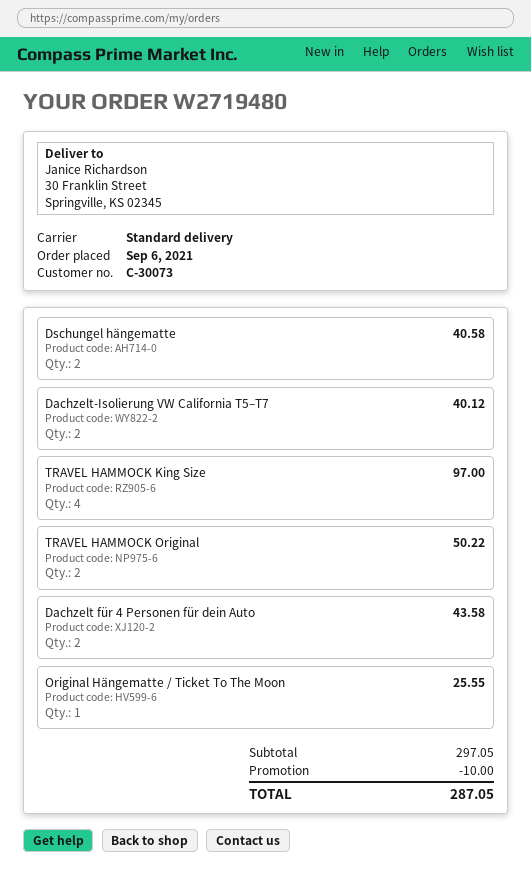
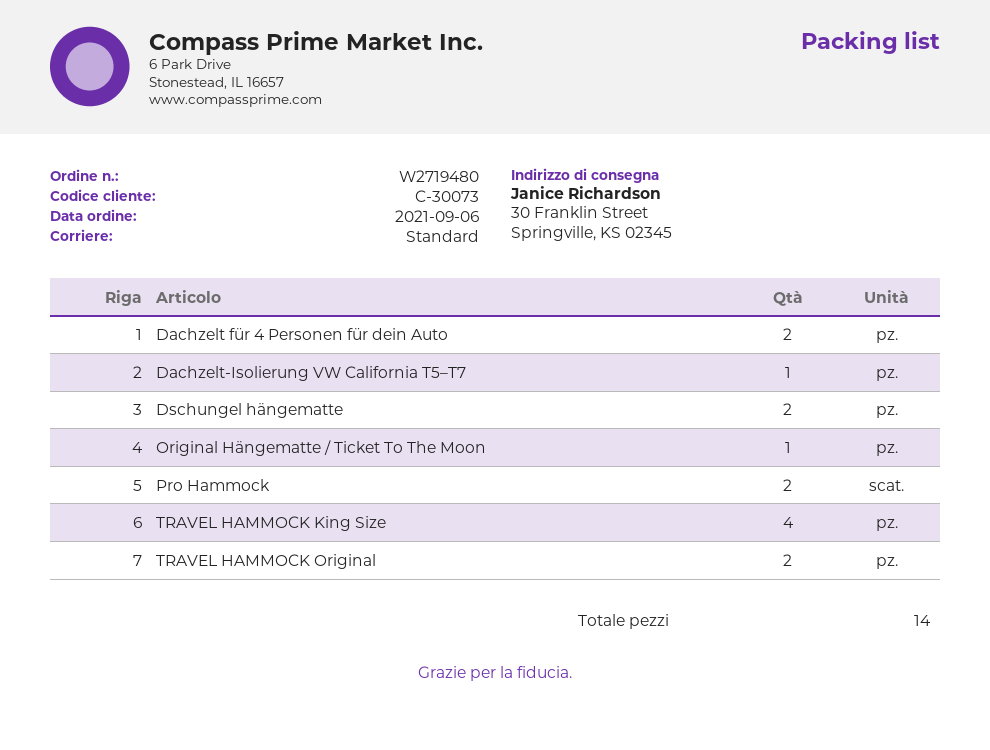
Dachzelt-Isolierung VW California T5–T7: 2 -> 1
Pro Hammock: none -> 2

